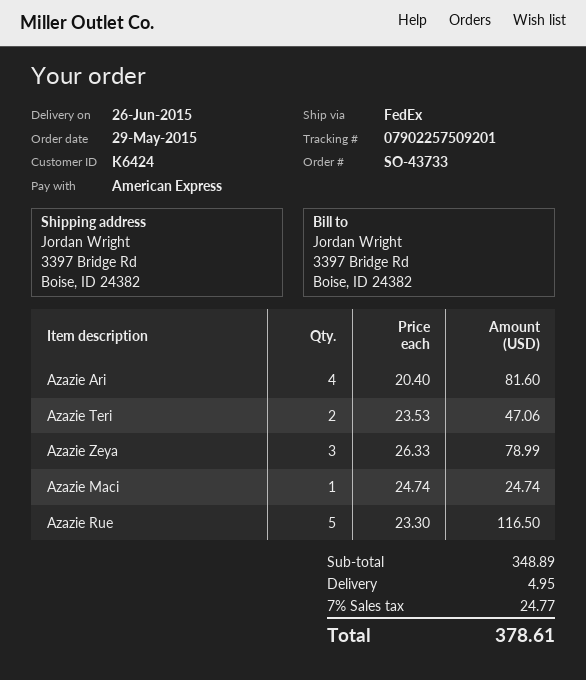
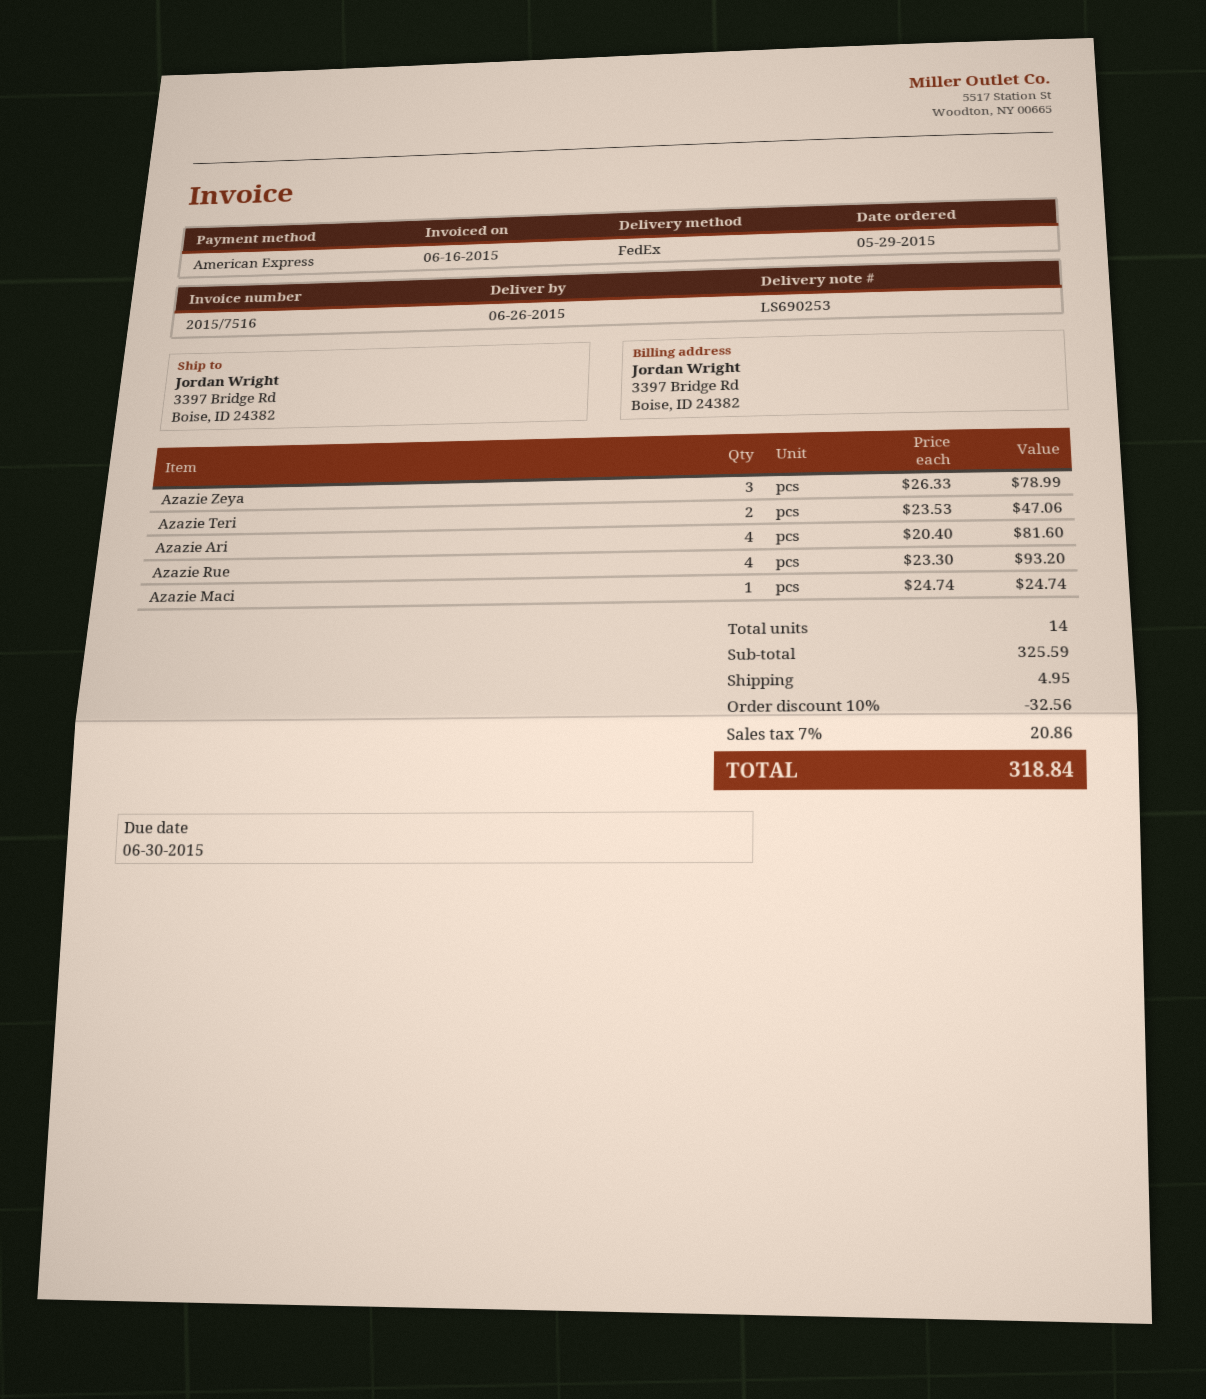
Azazie Rue: 5 x 23.30 = 116.50 -> 4 x 23.30 = 93.20
subtotal: 348.89 -> 325.59
discount: none -> 10% = 32.56
tax: 7% = 24.77 -> 7% = 20.86
total: 378.61 -> 318.84

